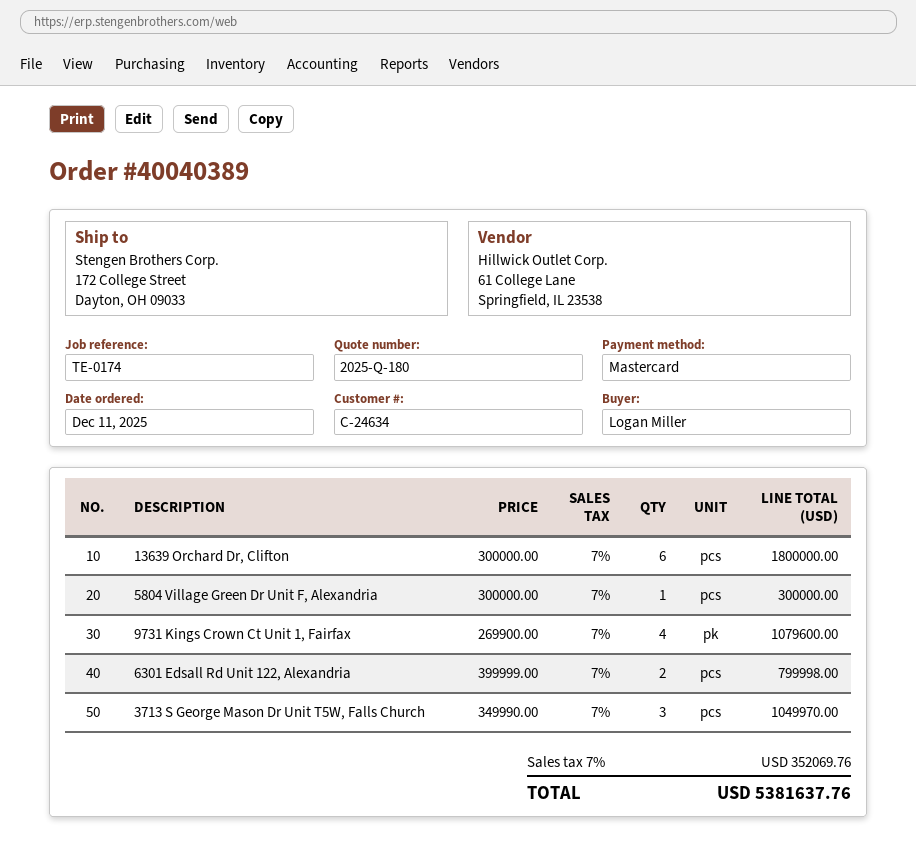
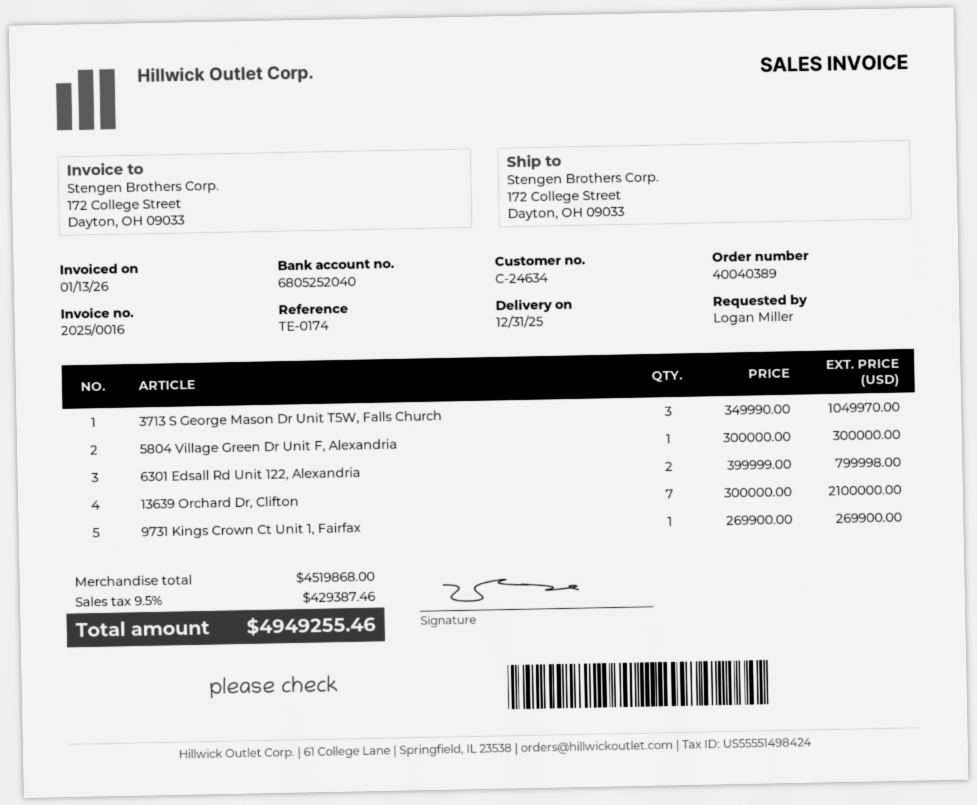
13639 Orchard Dr, Clifton: 6 x 300000.00 = 1800000.00 -> 7 x 300000.00 = 2100000.00
9731 Kings Crown Ct Unit 1, Fairfax: 4 x 269900.00 = 1079600.00 -> 1 x 269900.00 = 269900.00
tax: 7% = 352069.76 -> 9.5% = 429387.46
total: 5381637.76 -> 4949255.46

